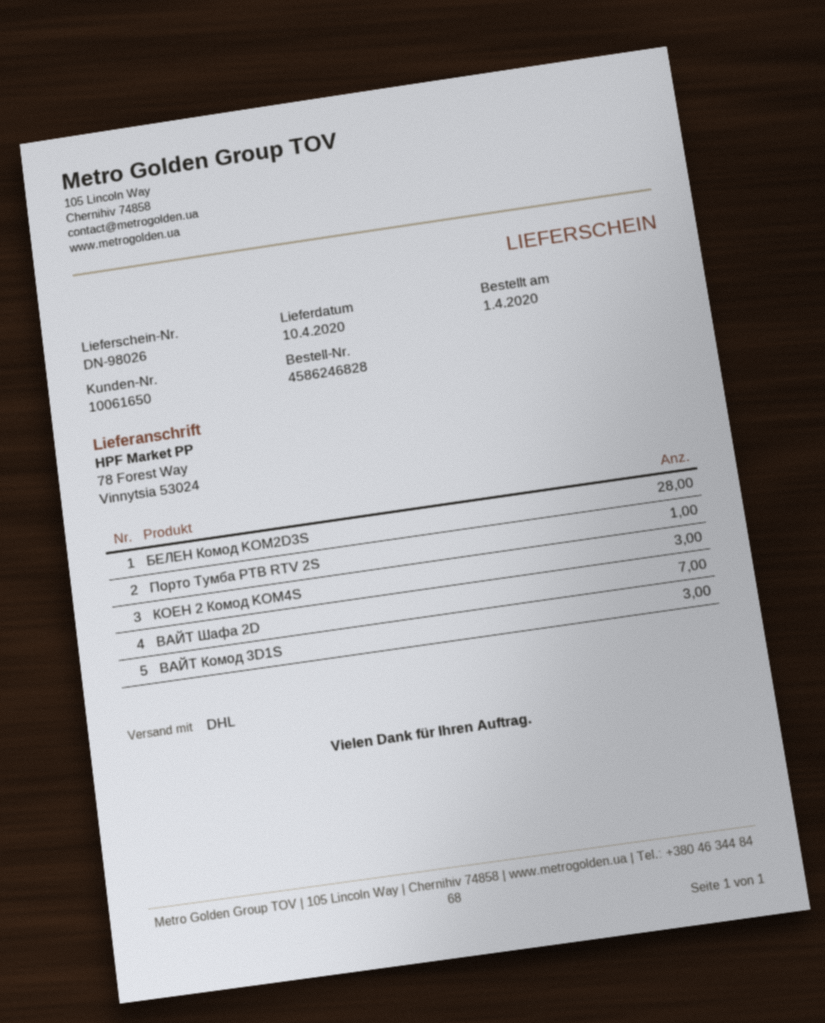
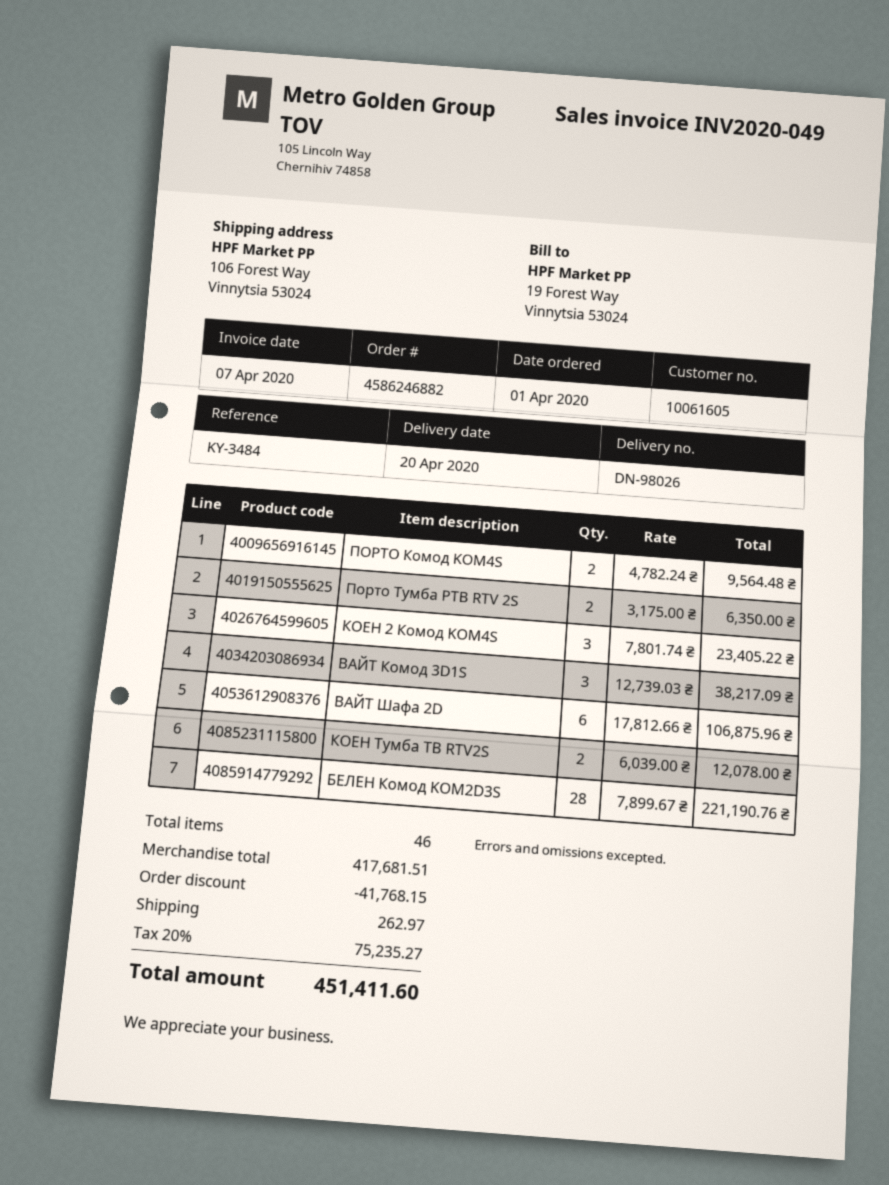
order number: 4586246828 -> 4586246882
delivery date: 2020-04-10 -> 2020-04-20
customer number: 10061650 -> 10061605
ship to: 78 Forest Way, Vinnytsia 53024 -> 106 Forest Way, Vinnytsia 53024
Порто Тумба РТВ RTV 2S: 1 -> 2
ВАЙТ Шафа 2D: 7 -> 6
ПОРТО Комод KOM4S: none -> 2
КОЕН Тумба ТВ RTV2S: none -> 2

